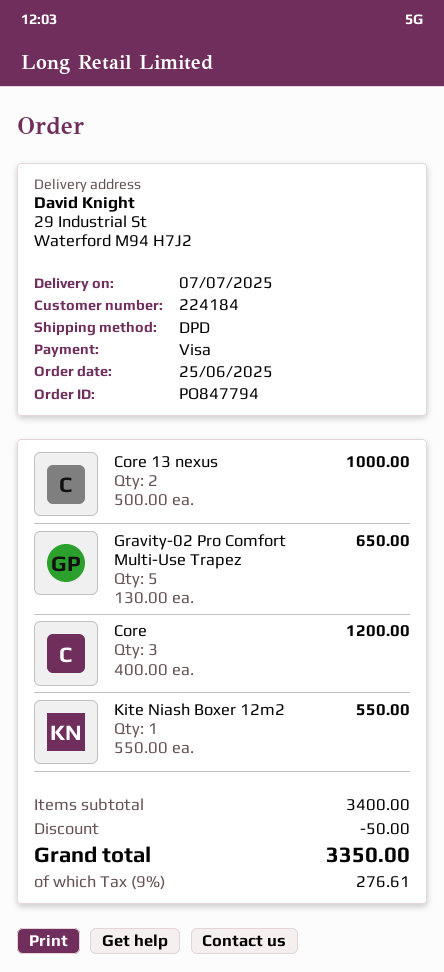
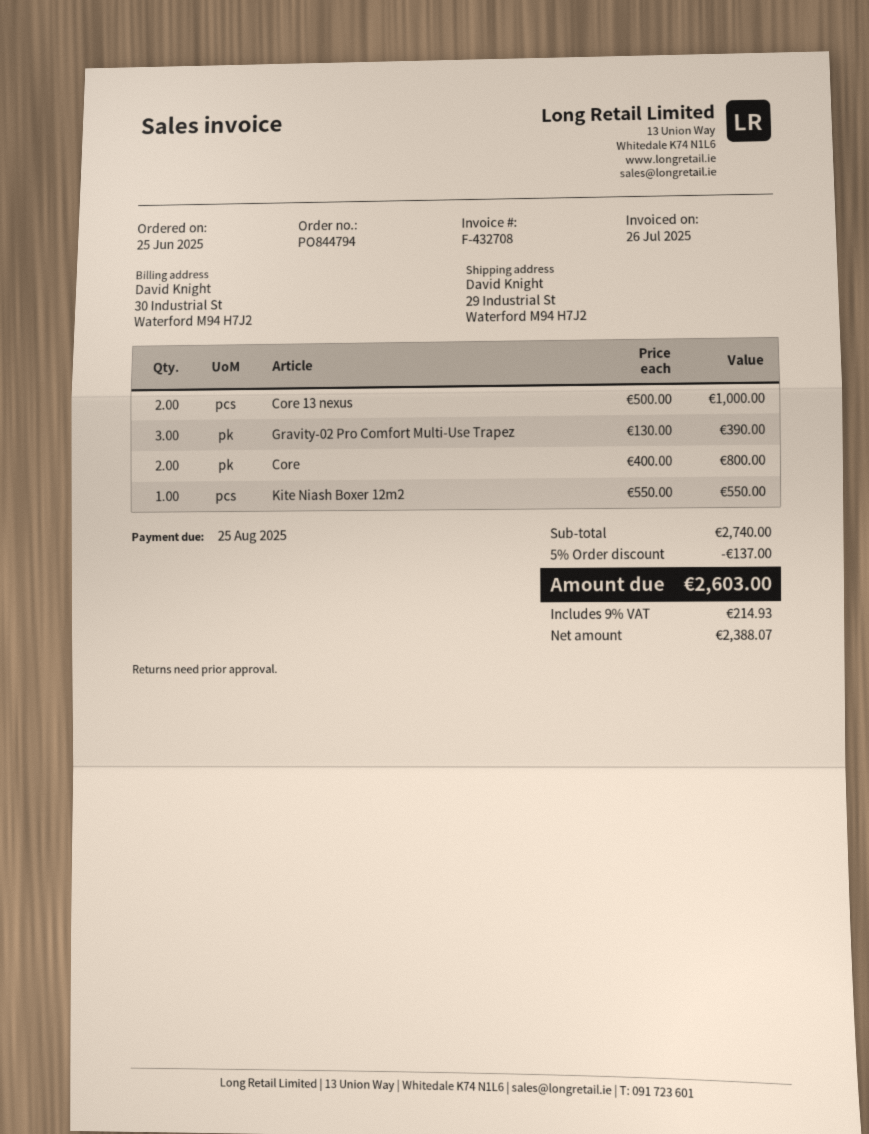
order number: PO847794 -> PO844794
Gravity-02 Pro Comfort Multi-Use Trapez: 5 x 130.00 = 650.00 -> 3 x 130.00 = 390.00
Core: 3 x 400.00 = 1200.00 -> 2 x 400.00 = 800.00
subtotal: 3400.00 -> 2740.00
discount: 50.00 -> 137.00
tax: 9% = 276.61 -> 9% = 214.93
total: 3350.00 -> 2603.00

